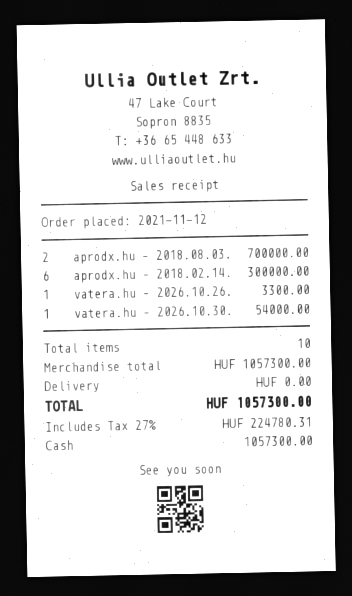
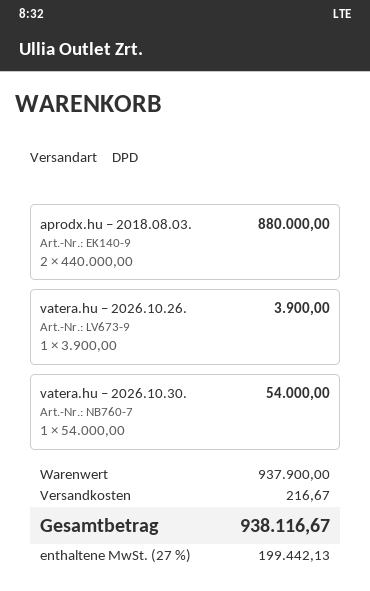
aprodx.hu – 2018.08.03.: 2 for 700000.00 -> 2 for 880000.00
aprodx.hu – 2018.02.14.: 6 for 300000.00 -> none
vatera.hu – 2026.10.26.: 1 for 3300.00 -> 1 for 3900.00
subtotal: 1057300.00 -> 937900.00
shipping: 0.00 -> 216.67
tax: 27% = 224780.31 -> 27% = 199442.13
total: 1057300.00 -> 938116.67

